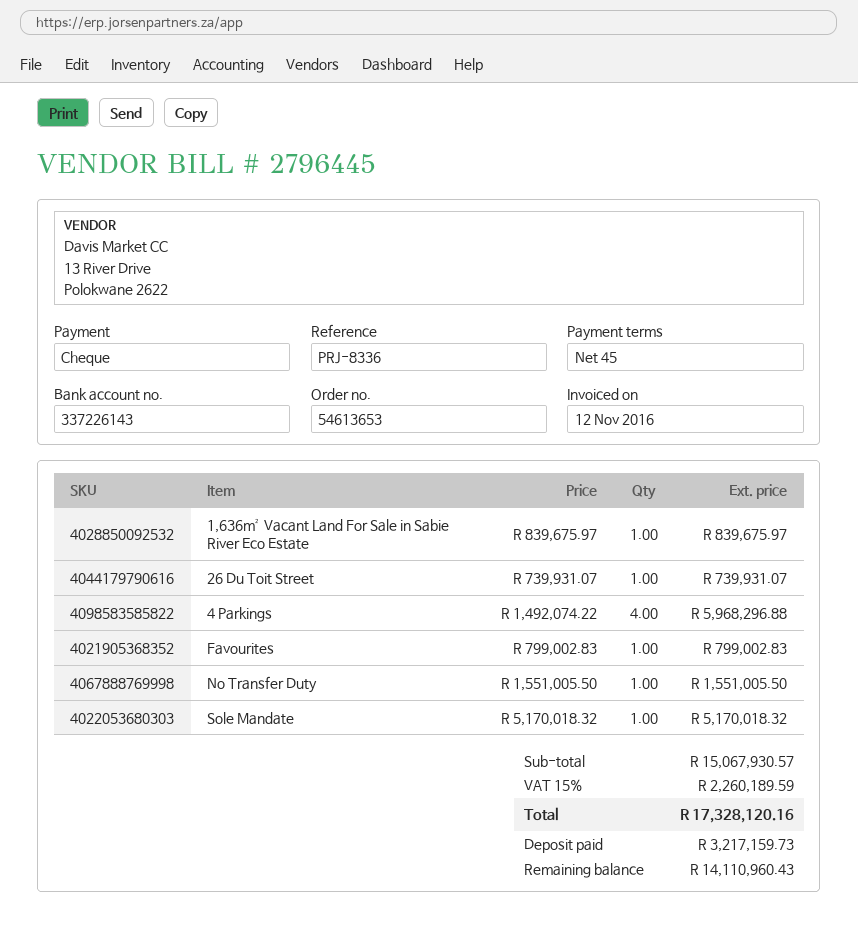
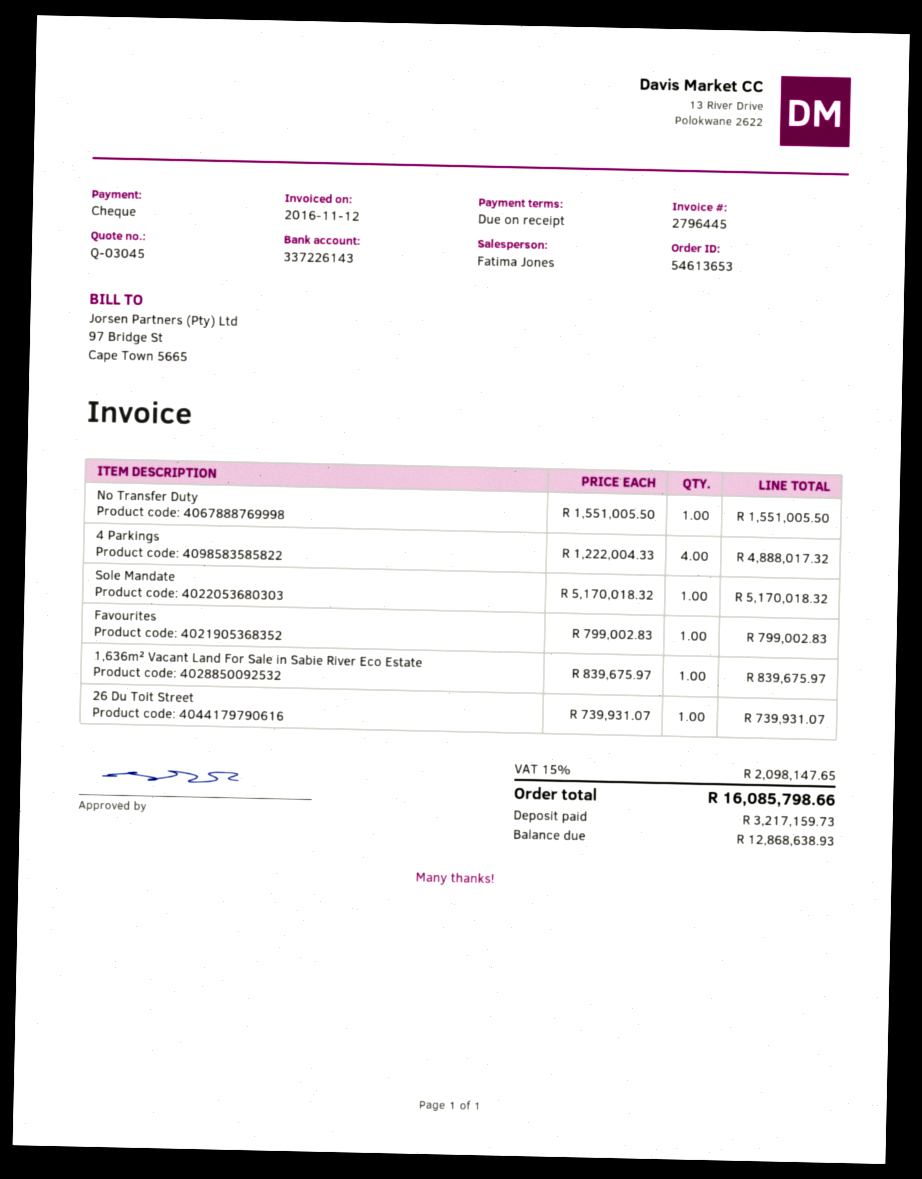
payment terms: 45 days -> on receipt
4 Parkings: 4 x 1492074.22 = 5968296.88 -> 4 x 1222004.33 = 4888017.32
tax: 15% = 2260189.59 -> 15% = 2098147.65
total: 17328120.16 -> 16085798.66
balance: 14110960.43 -> 12868638.93

